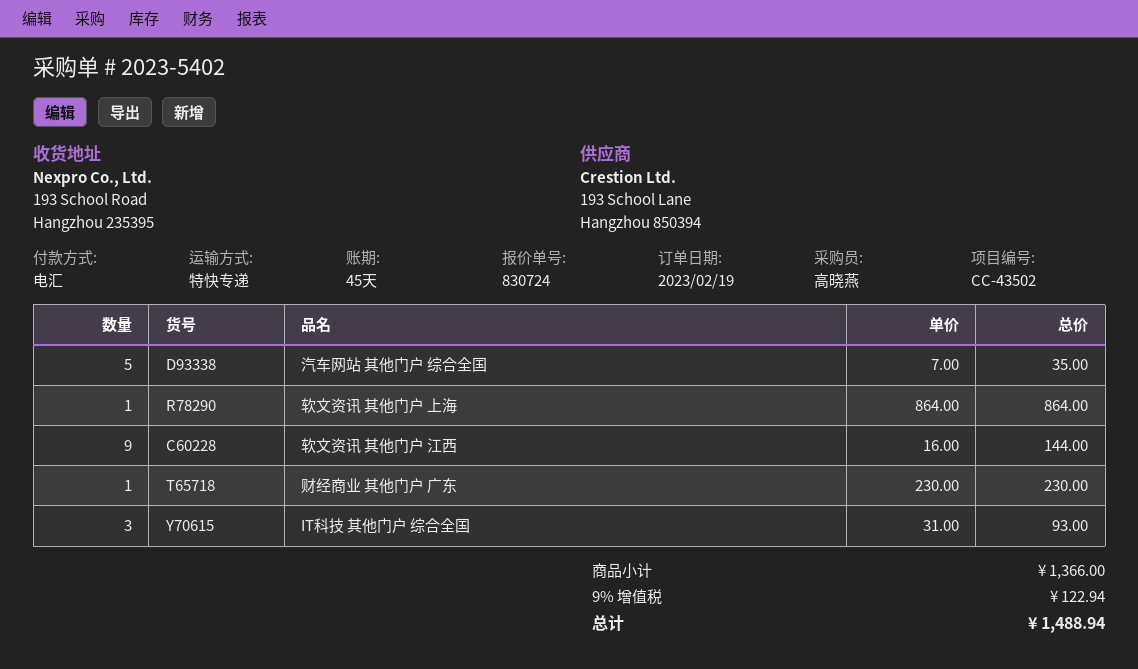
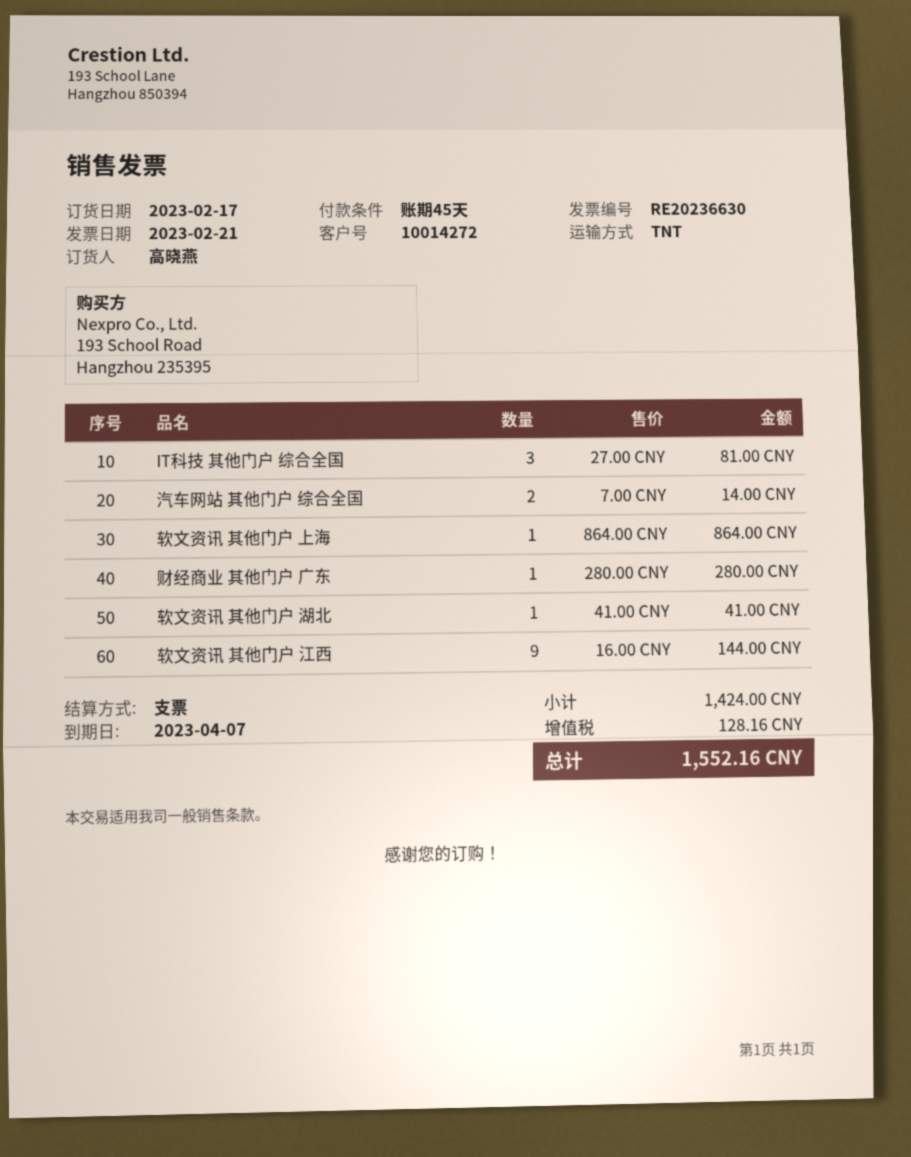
order date: 2023-02-19 -> 2023-02-17
payment method: bank transfer -> cheque
shipping method: express -> TNT
汽车网站 其他门户 综合全国: 5 x 7.00 = 35.00 -> 2 x 7.00 = 14.00
财经商业 其他门户 广东: 1 x 230.00 = 230.00 -> 1 x 280.00 = 280.00
IT科技 其他门户 综合全国: 3 x 31.00 = 93.00 -> 3 x 27.00 = 81.00
软文资讯 其他门户 湖北: none -> 1 x 41.00 = 41.00
subtotal: 1366.00 -> 1424.00
tax: 122.94 -> 128.16
total: 1488.94 -> 1552.16

